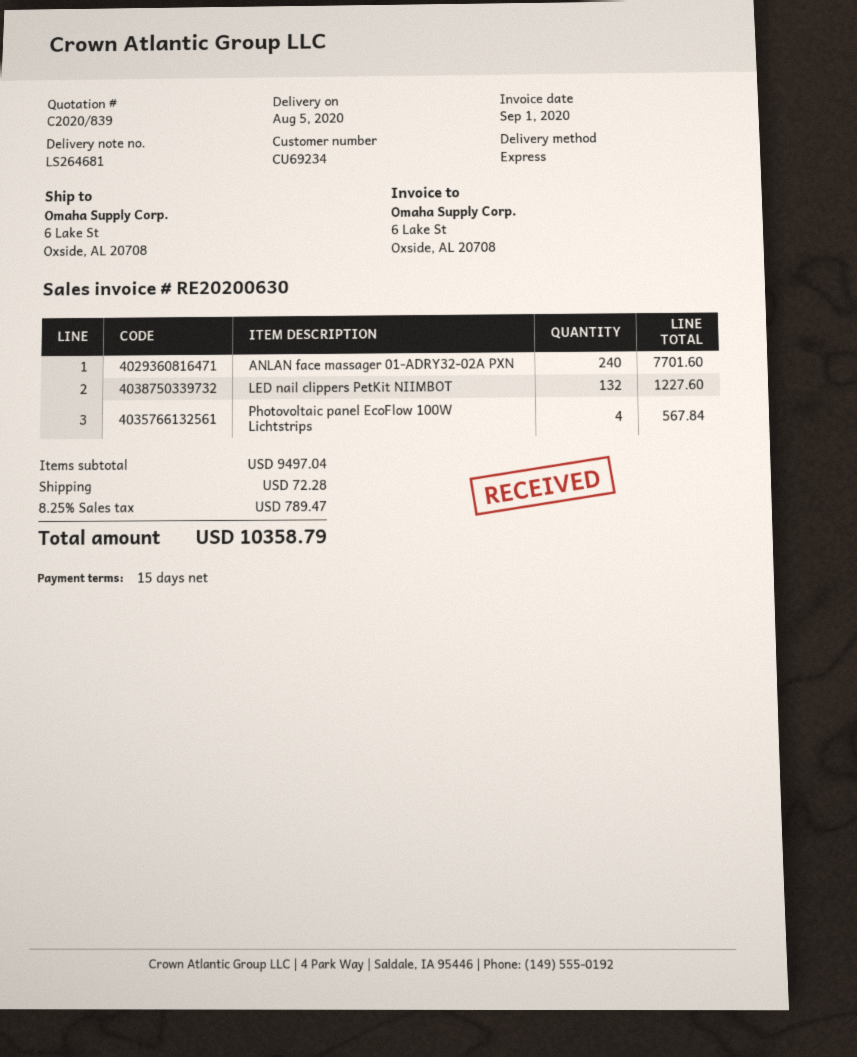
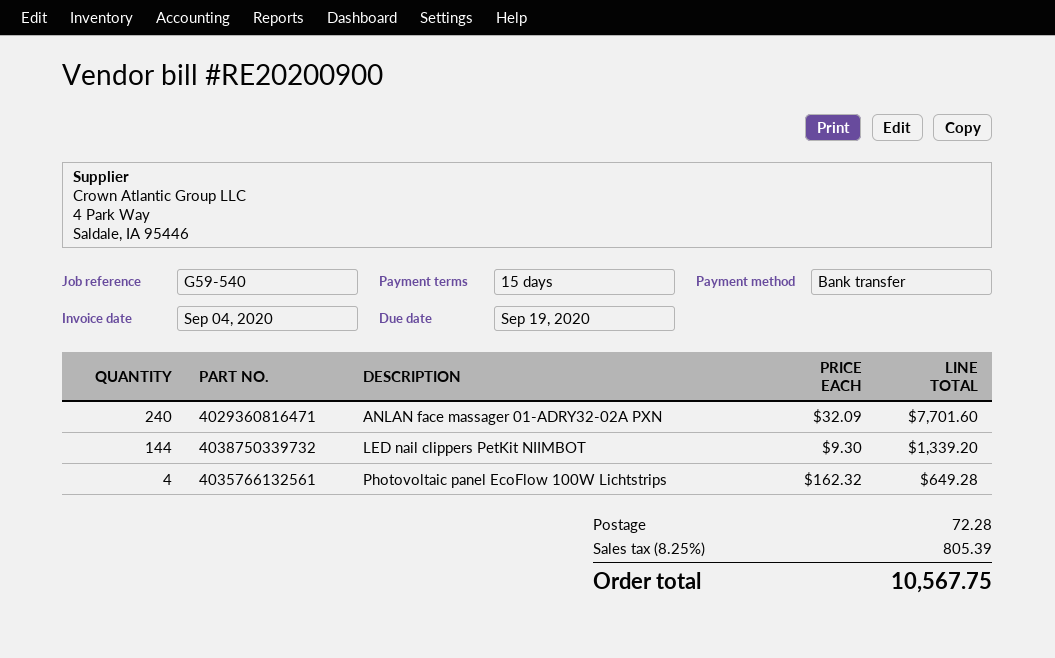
invoice number: RE20200630 -> RE20200900
invoice date: 2020-09-01 -> 2020-09-04
LED nail clippers PetKit NIIMBOT: 132 for 1227.60 -> 144 for 1339.20
Photovoltaic panel EcoFlow 100W Lichtstrips: 4 for 567.84 -> 4 for 649.28
tax: 8.25% = 789.47 -> 8.25% = 805.39
total: 10358.79 -> 10567.75

